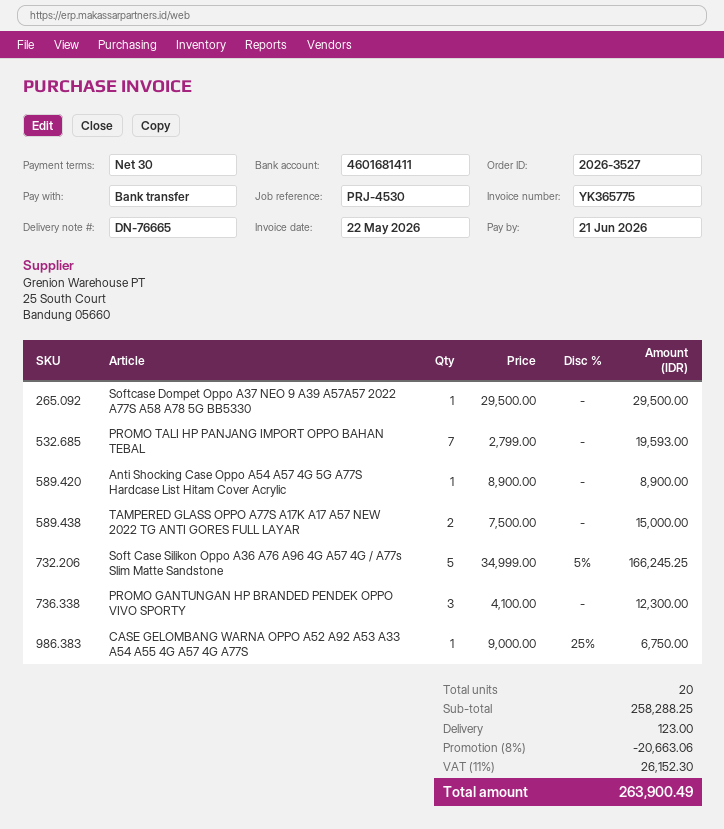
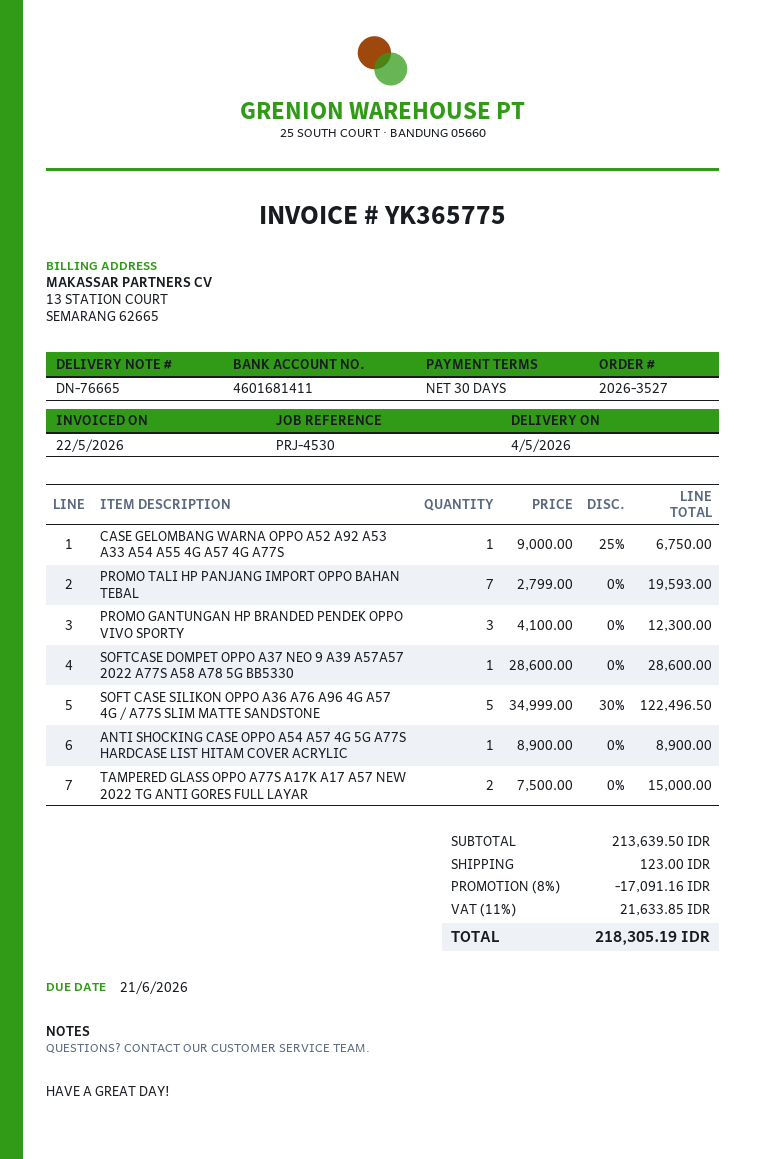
Softcase Dompet Oppo A37 NEO 9 A39 A57A57 2022 A77S A58 A78 5G BB5330: 1 x 29500.00 = 29500.00 -> 1 x 28600.00 = 28600.00
Soft Case Silikon Oppo A36 A76 A96 4G A57 4G / A77s Slim Matte Sandstone: 5 x 34999.00 - 5% = 166245.25 -> 5 x 34999.00 - 30% = 122496.50
subtotal: 258288.25 -> 213639.50
discount: 8% = 20663.06 -> 8% = 17091.16
tax: 11% = 26152.30 -> 11% = 21633.85
total: 263900.49 -> 218305.19

